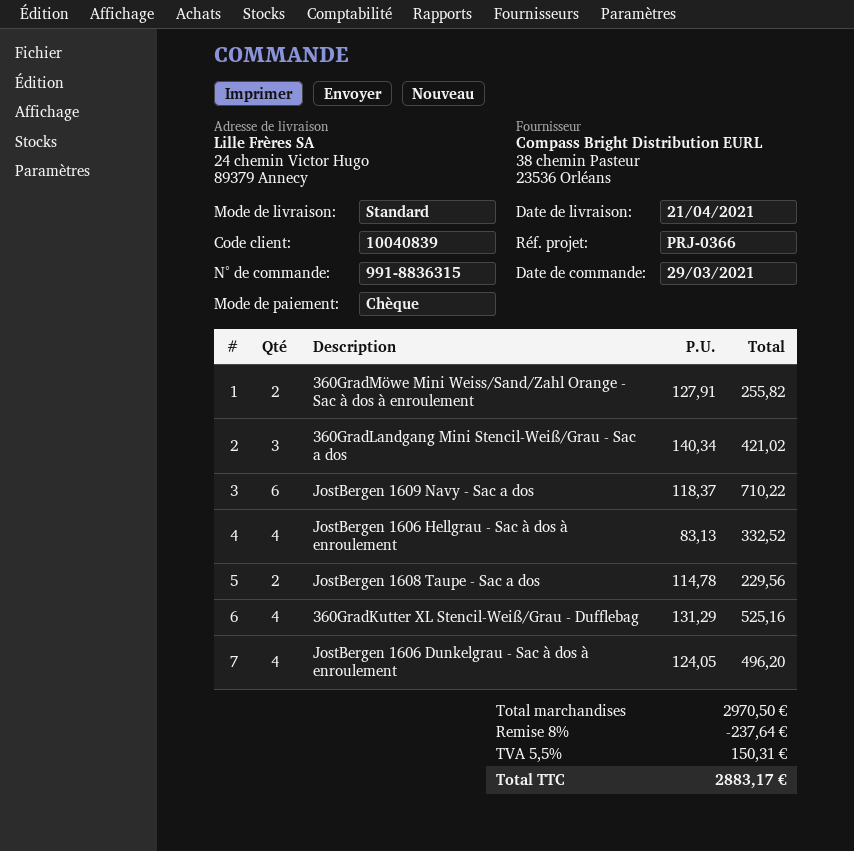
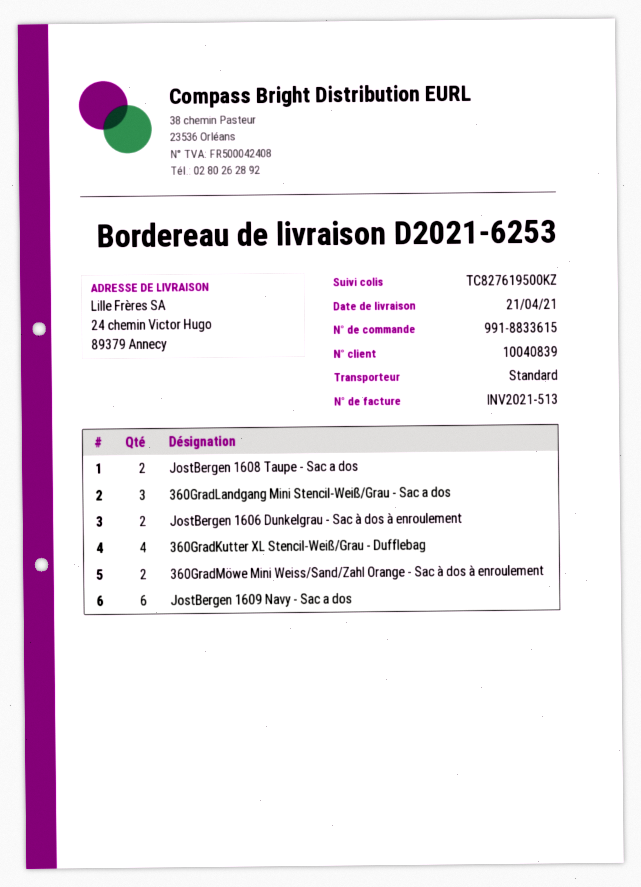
order number: 991-8836315 -> 991-8833615
JostBergen 1606 Hellgrau - Sac à dos à enroulement: 4 -> none
JostBergen 1606 Dunkelgrau - Sac à dos à enroulement: 4 -> 2

